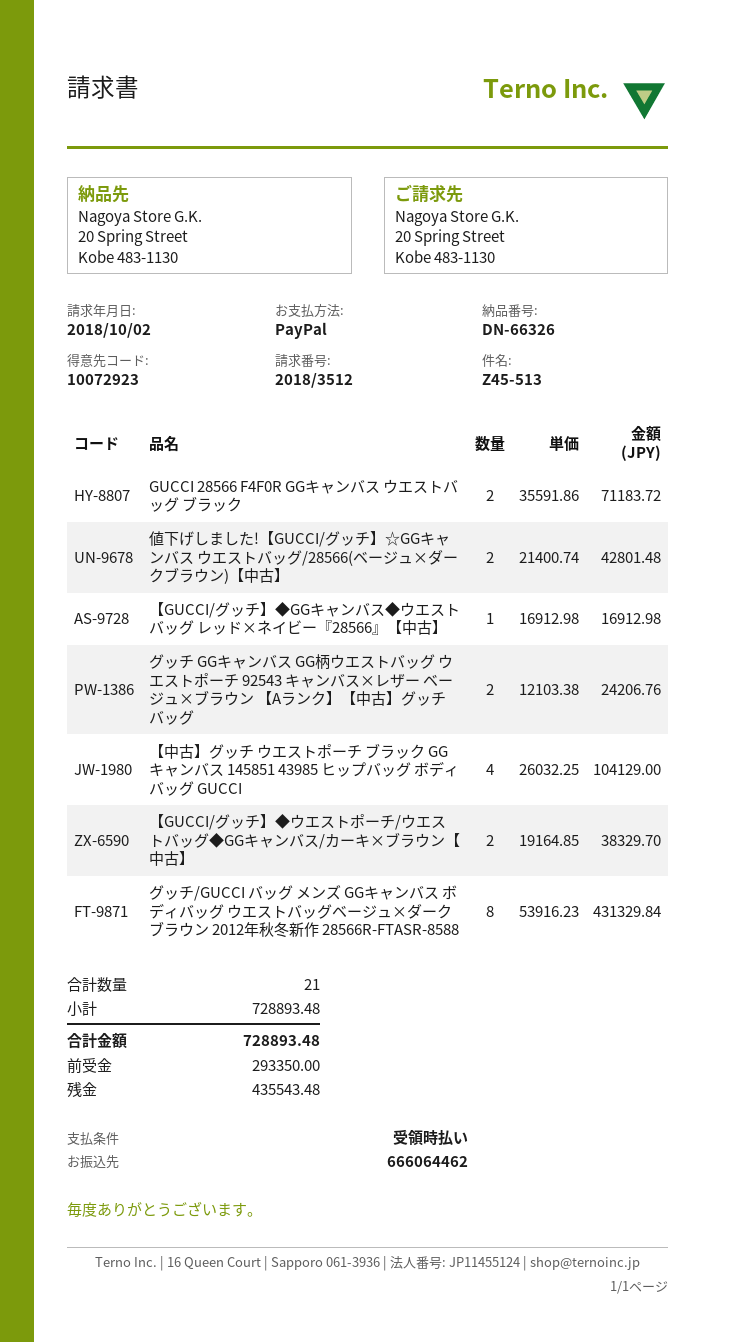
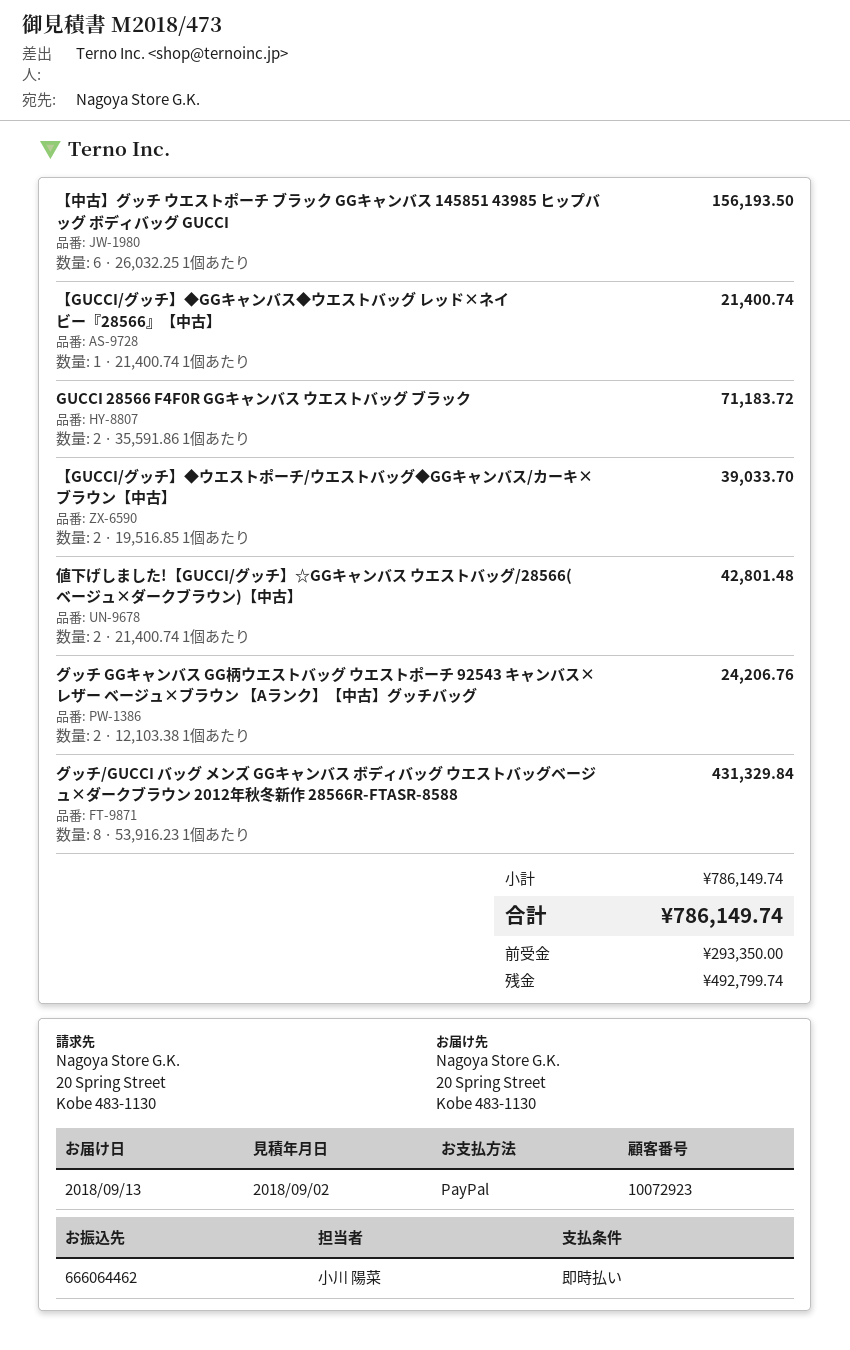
【GUCCI/グッチ】◆GGキャンバス◆ウエストバッグ レッド×ネイビー『28566』【中古】: 1 x 16912.98 = 16912.98 -> 1 x 21400.74 = 21400.74
【中古】グッチ ウエストポーチ ブラック GGキャンバス 145851 43985 ヒップバッグ ボディバッグ GUCCI: 4 x 26032.25 = 104129.00 -> 6 x 26032.25 = 156193.50
【GUCCI/グッチ】◆ウエストポーチ/ウエストバッグ◆GGキャンバス/カーキ×ブラウン【中古】: 2 x 19164.85 = 38329.70 -> 2 x 19516.85 = 39033.70
subtotal: 728893.48 -> 786149.74
total: 728893.48 -> 786149.74
balance: 435543.48 -> 492799.74

